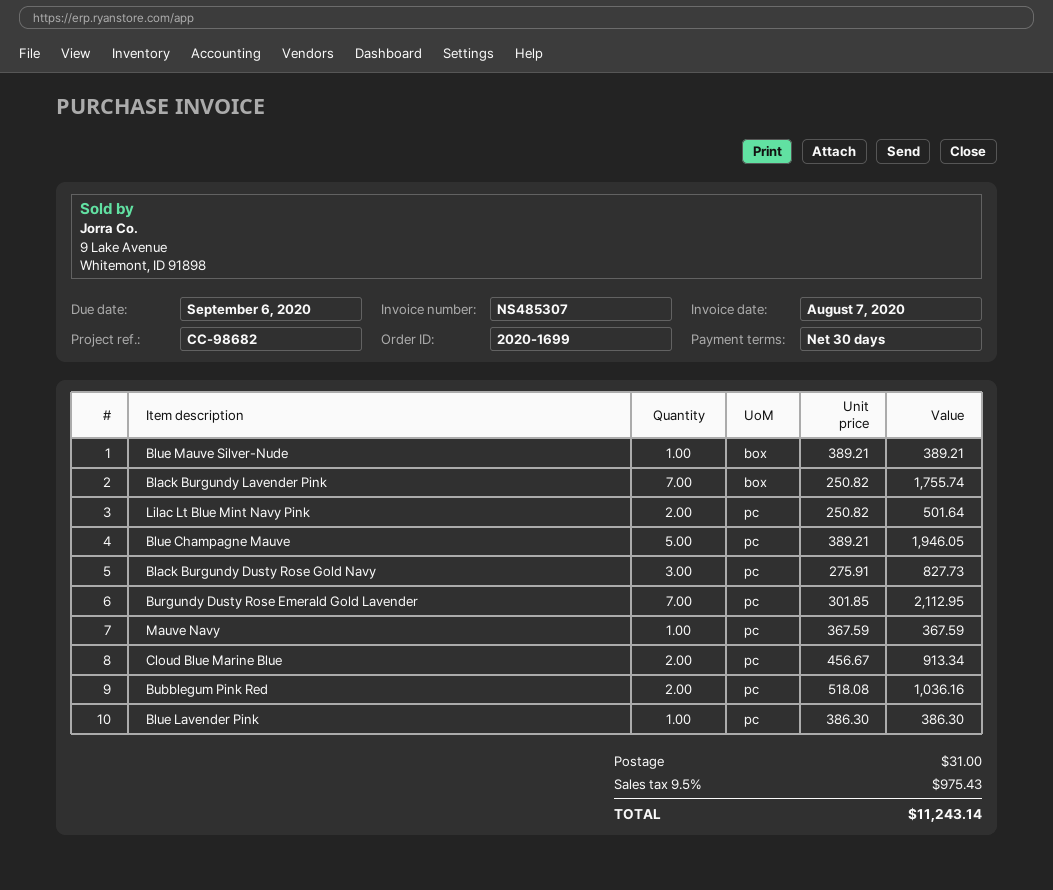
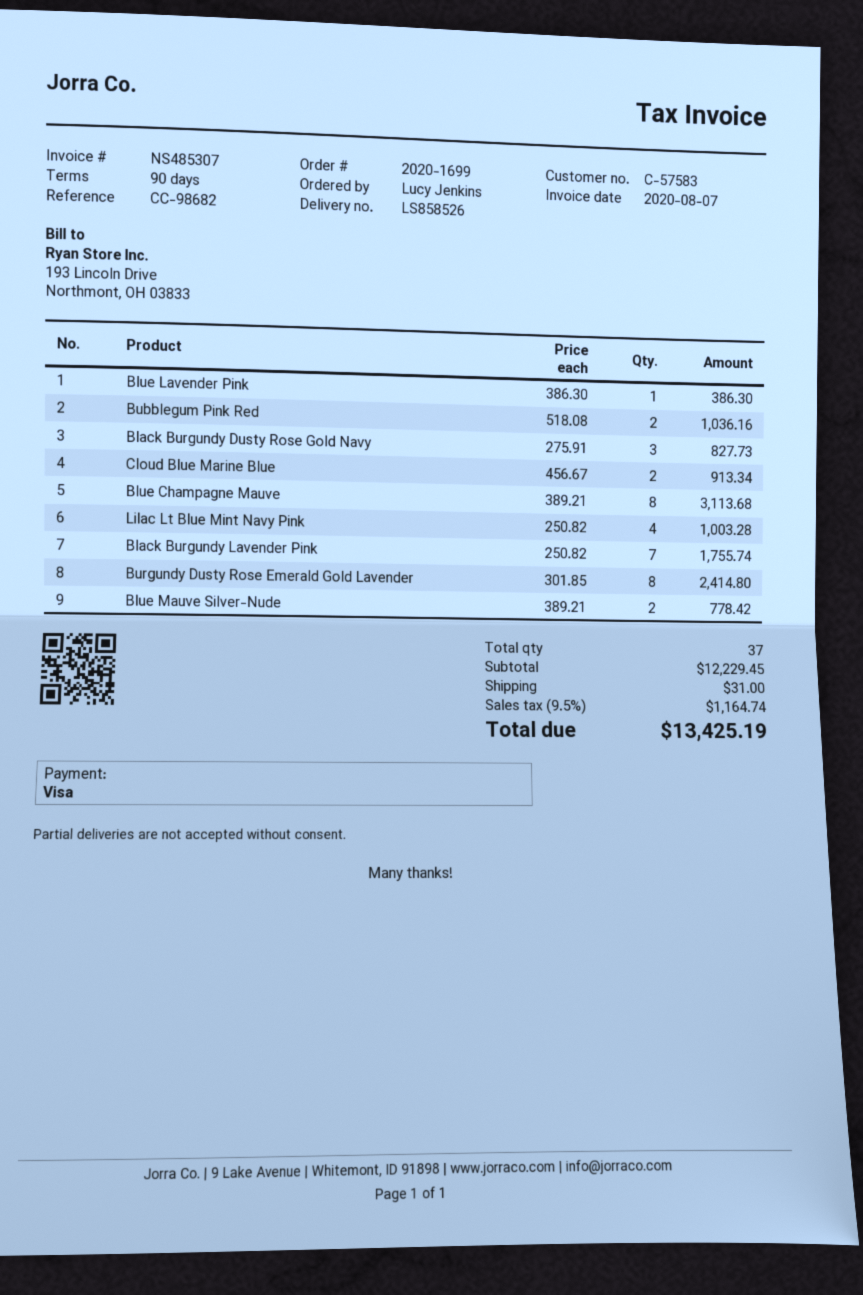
payment terms: 30 days -> 90 days
Blue Mauve Silver-Nude: 1 x 389.21 = 389.21 -> 2 x 389.21 = 778.42
Lilac Lt Blue Mint Navy Pink: 2 x 250.82 = 501.64 -> 4 x 250.82 = 1003.28
Blue Champagne Mauve: 5 x 389.21 = 1946.05 -> 8 x 389.21 = 3113.68
Burgundy Dusty Rose Emerald Gold Lavender: 7 x 301.85 = 2112.95 -> 8 x 301.85 = 2414.80
Mauve Navy: 1 x 367.59 = 367.59 -> none
tax: 9.5% = 975.43 -> 9.5% = 1164.74
total: 11243.14 -> 13425.19

